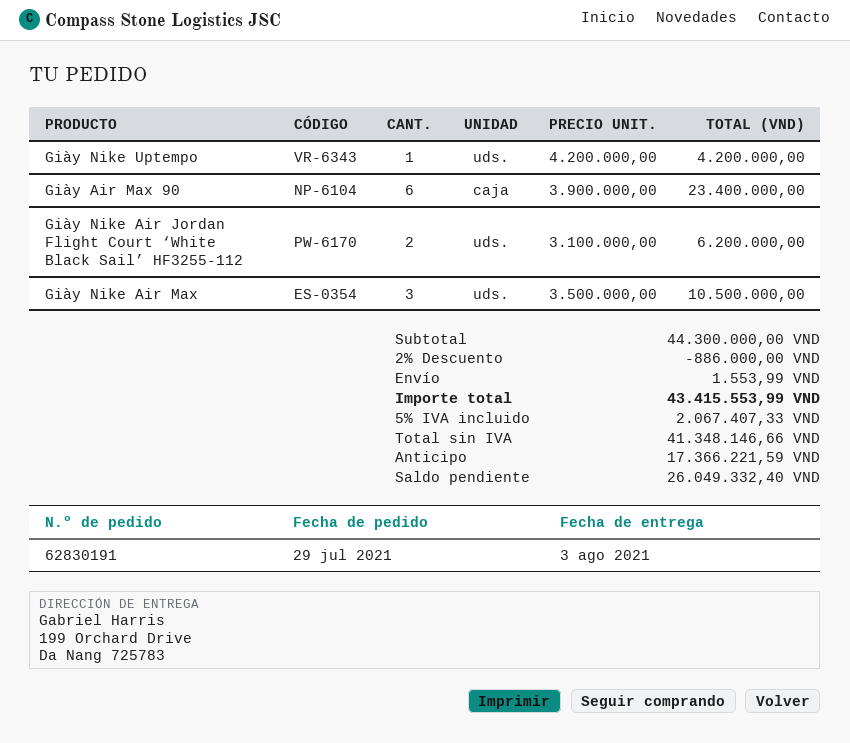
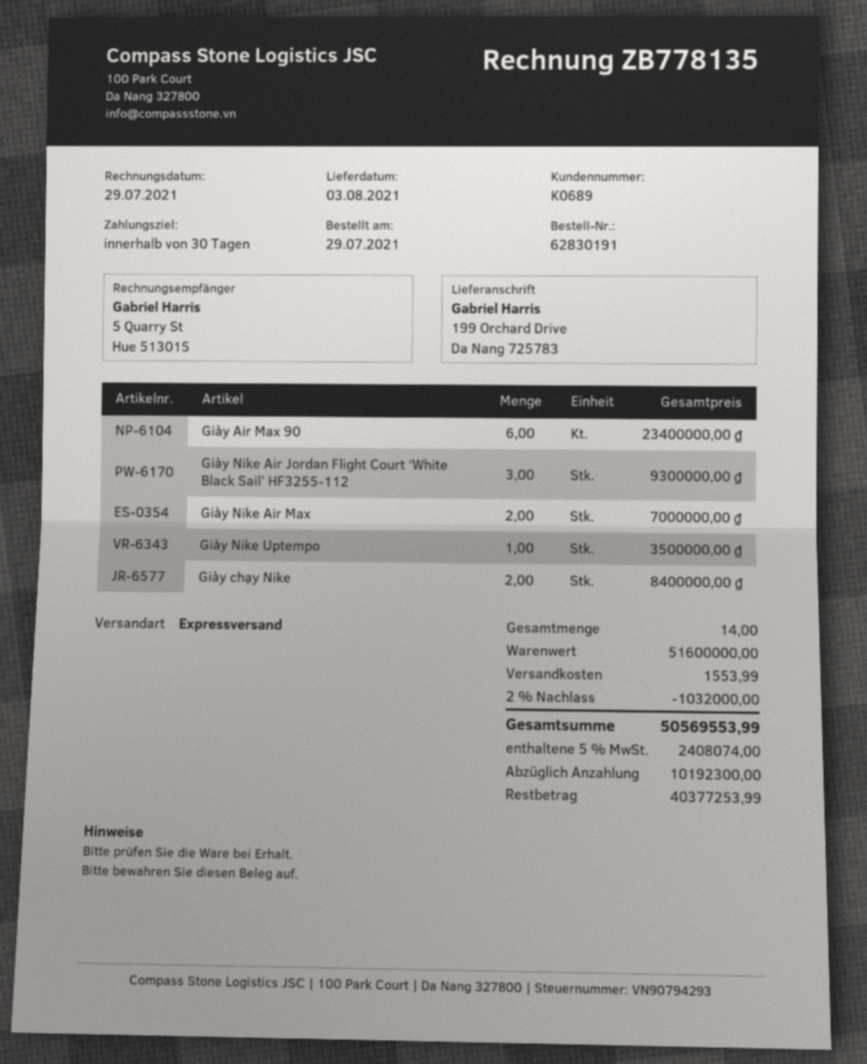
Giày Nike Uptempo: 1 for 4200000.00 -> 1 for 3500000.00
Giày Nike Air Jordan Flight Court ‘White Black Sail’ HF3255-112: 2 for 6200000.00 -> 3 for 9300000.00
Giày Nike Air Max: 3 for 10500000.00 -> 2 for 7000000.00
Giày chạy Nike: none -> 2 for 8400000.00
subtotal: 44300000.00 -> 51600000.00
discount: 2% = 886000.00 -> 2% = 1032000.00
tax: 5% = 2067407.33 -> 5% = 2408074.00
total: 43415553.99 -> 50569553.99
deposit: 17366221.59 -> 10192300.00
balance: 26049332.40 -> 40377253.99

